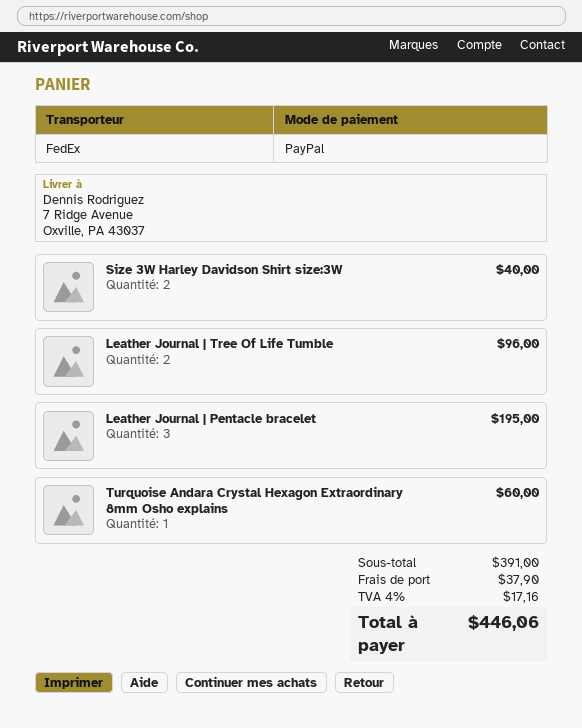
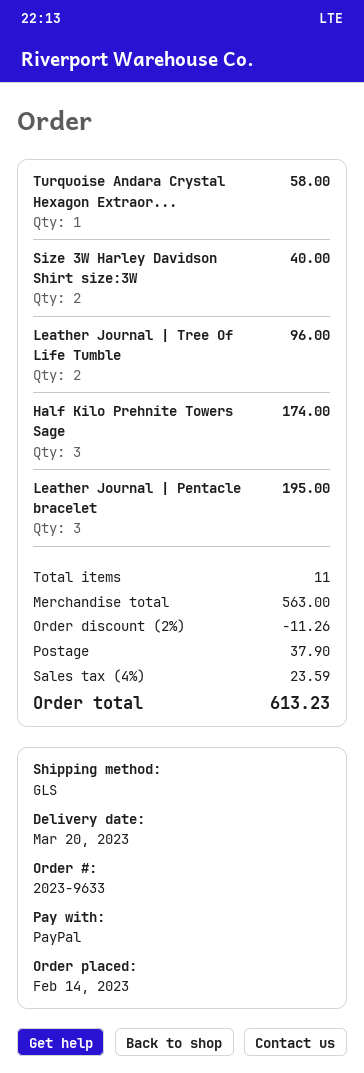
shipping method: FedEx -> GLS
Turquoise Andara Crystal Hexagon Extraordinary 8mm Osho explains: 1 for 60.00 -> 1 for 58.00
Half Kilo Prehnite Towers Sage: none -> 3 for 174.00
subtotal: 391.00 -> 563.00
discount: none -> 2% = 11.26
tax: 4% = 17.16 -> 4% = 23.59
total: 446.06 -> 613.23

